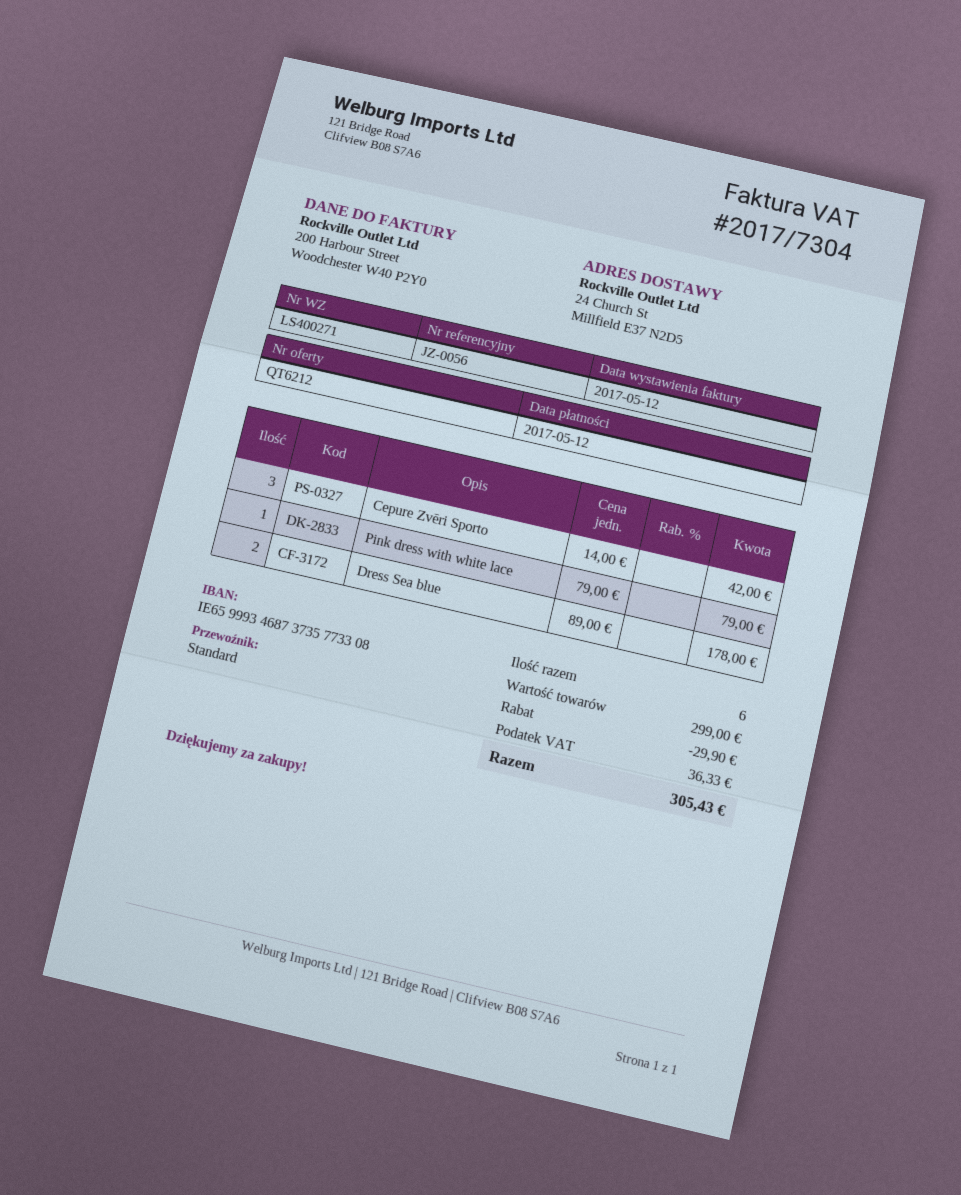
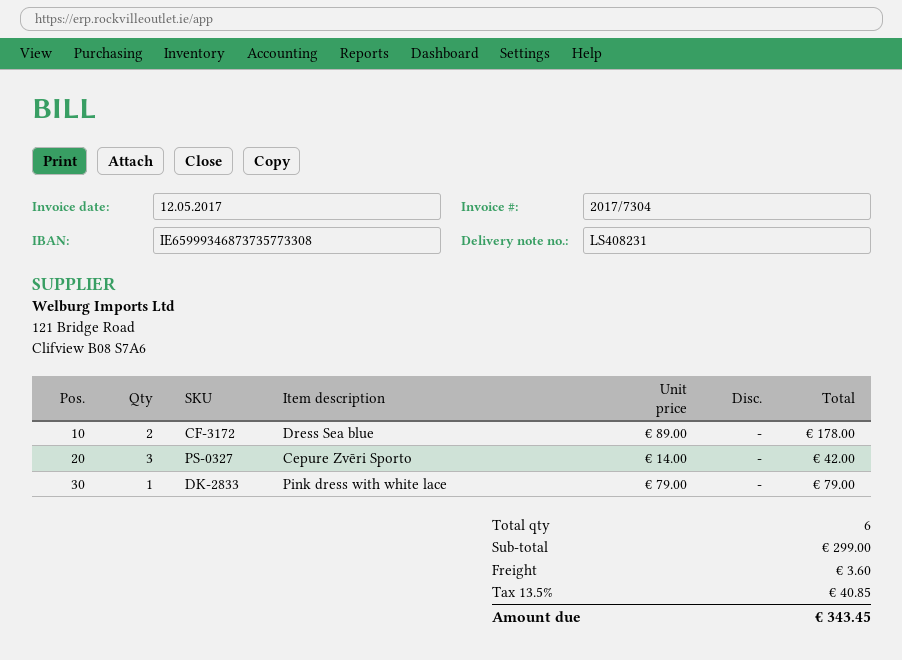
delivery note number: LS400271 -> LS408231
discount: 29.90 -> none
shipping: none -> 3.60
tax: 36.33 -> 40.85
total: 305.43 -> 343.45

